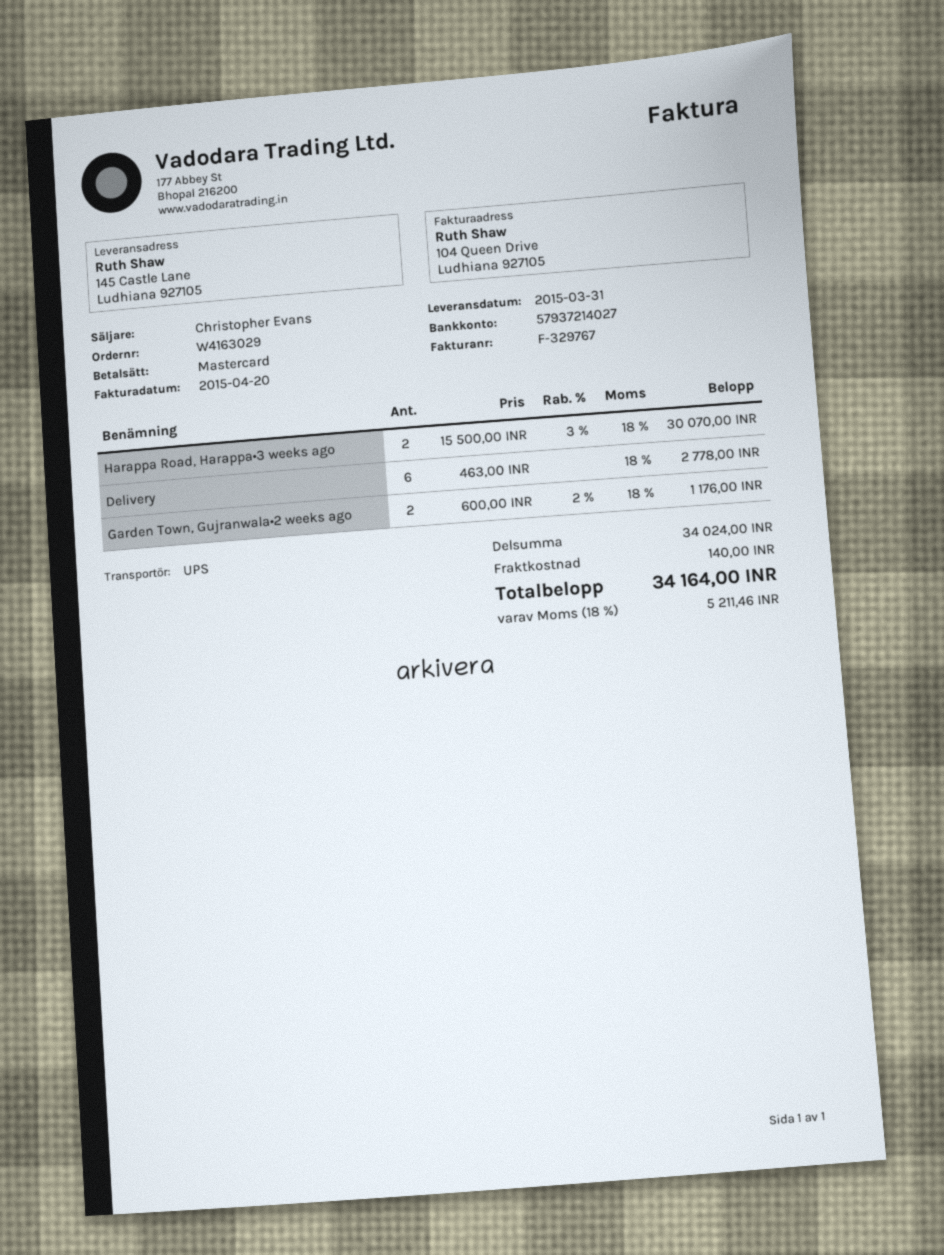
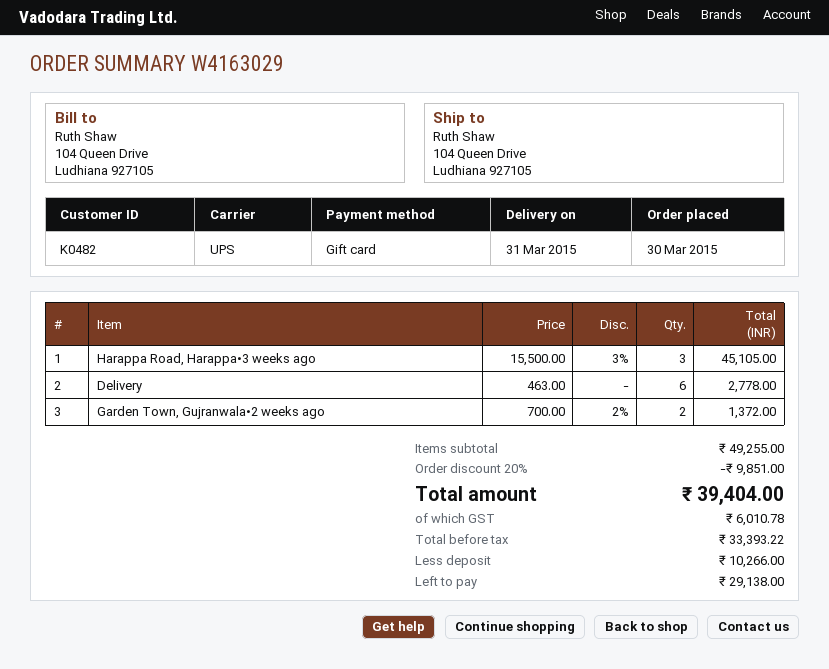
payment method: Mastercard -> gift card
ship to: 145 Castle Lane, Ludhiana 927105 -> 104 Queen Drive, Ludhiana 927105
Harappa Road, Harappa•3 weeks ago: 2 x 15500.00 - 3% = 30070.00 -> 3 x 15500.00 - 3% = 45105.00
Garden Town, Gujranwala•2 weeks ago: 2 x 600.00 - 2% = 1176.00 -> 2 x 700.00 - 2% = 1372.00
subtotal: 34024.00 -> 49255.00
discount: none -> 20% = 9851.00
shipping: 140.00 -> none
tax: 5211.46 -> 6010.78
total: 34164.00 -> 39404.00

